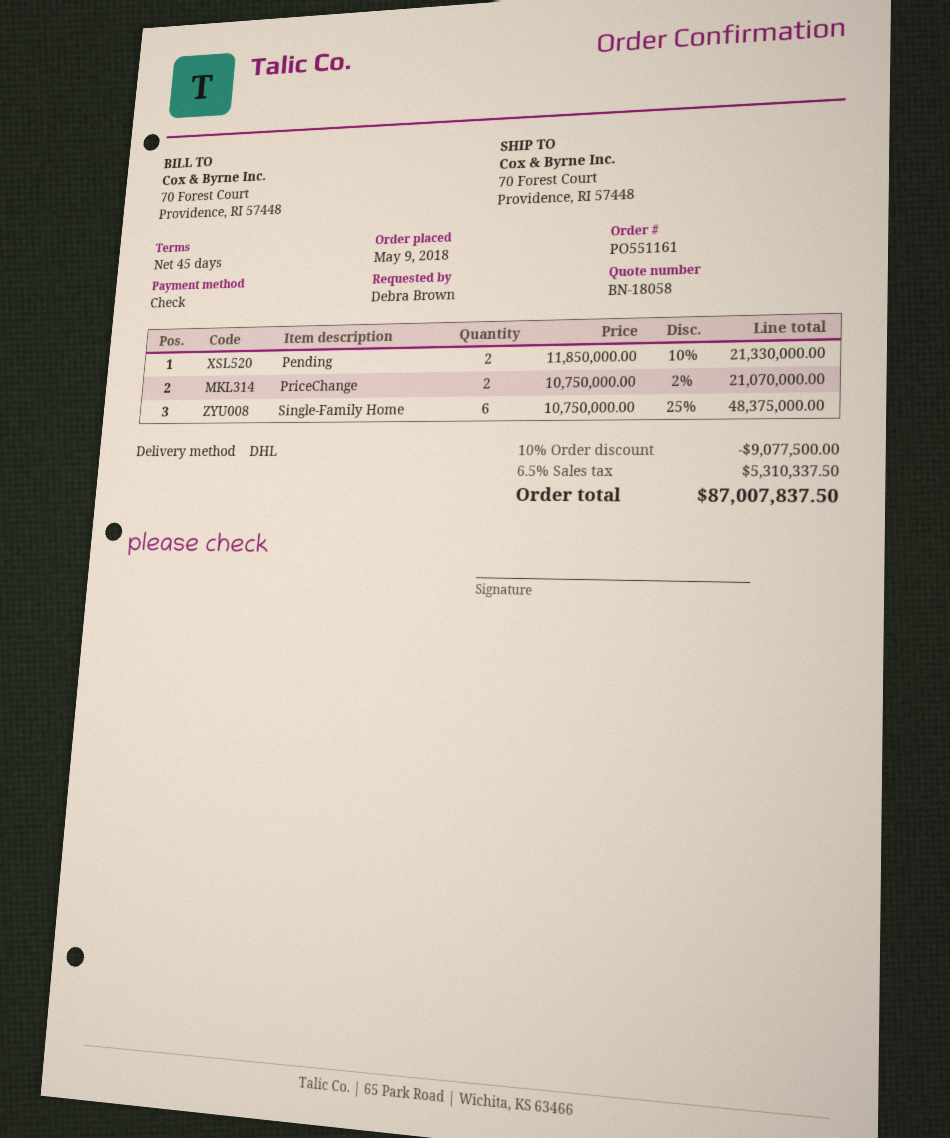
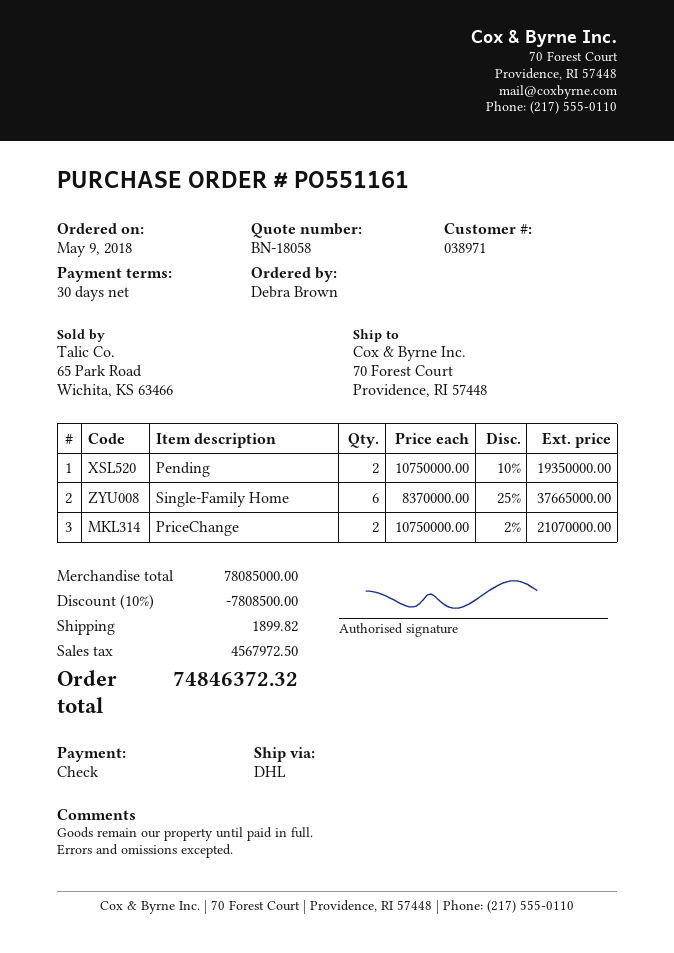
payment terms: 45 days -> 30 days
Pending: 2 x 11850000.00 - 10% = 21330000.00 -> 2 x 10750000.00 - 10% = 19350000.00
Single-Family Home: 6 x 10750000.00 - 25% = 48375000.00 -> 6 x 8370000.00 - 25% = 37665000.00
discount: 10% = 9077500.00 -> 10% = 7808500.00
shipping: none -> 1899.82
tax: 5310337.50 -> 4567972.50
total: 87007837.50 -> 74846372.32

